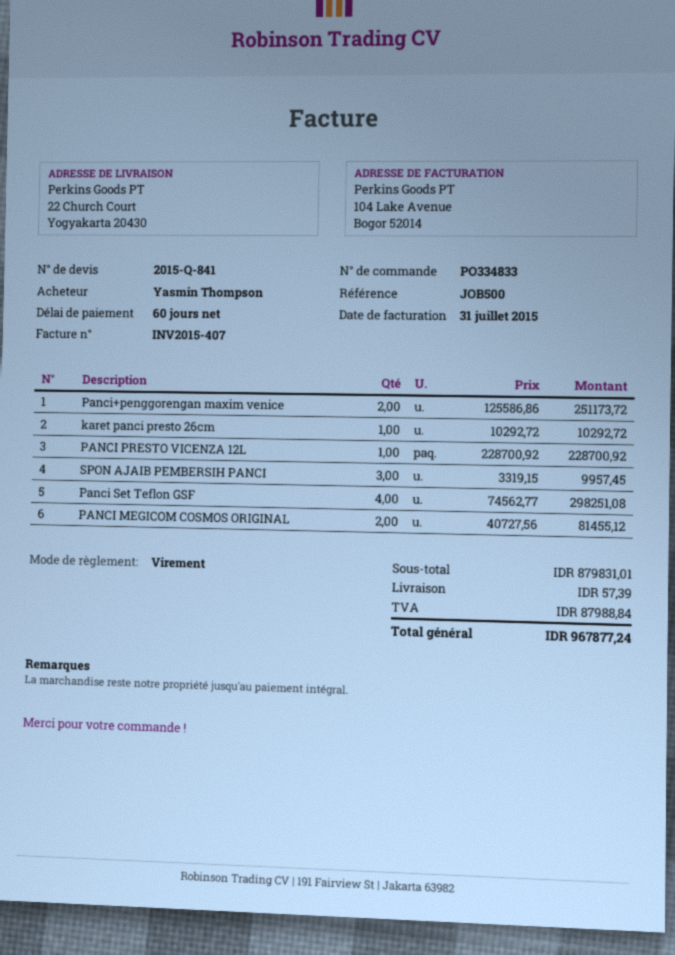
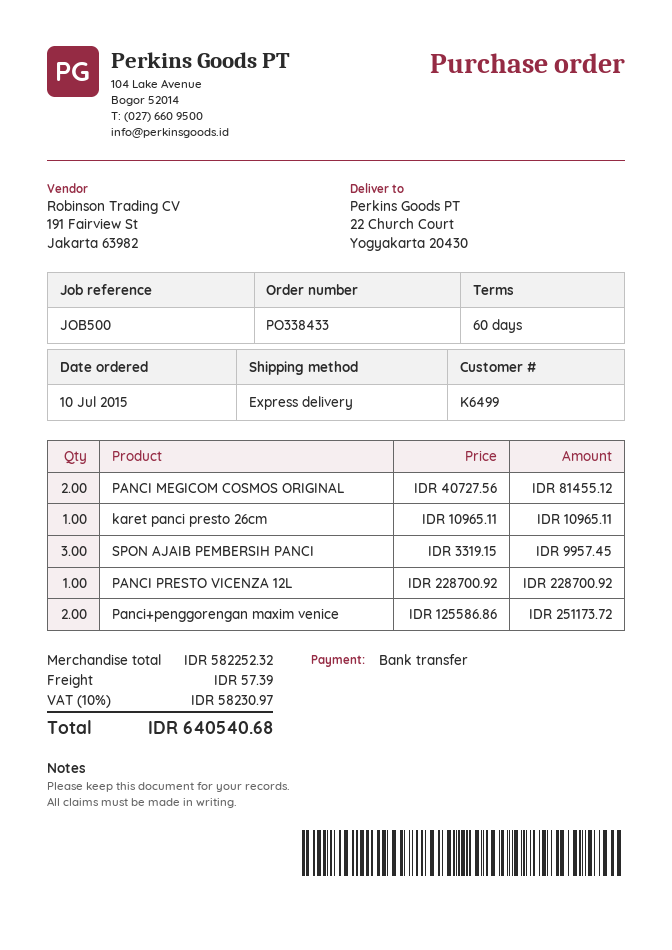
order number: PO334833 -> PO338433
karet panci presto 26cm: 1 x 10292.72 = 10292.72 -> 1 x 10965.11 = 10965.11
Panci Set Teflon GSF: 4 x 74562.77 = 298251.08 -> none
subtotal: 879831.01 -> 582252.32
tax: 87988.84 -> 58230.97
total: 967877.24 -> 640540.68

